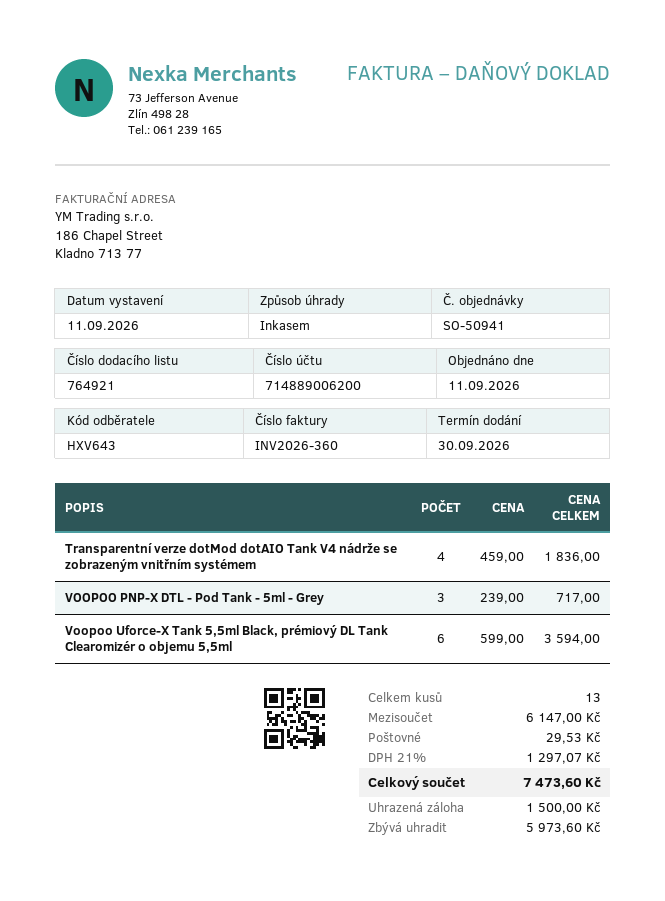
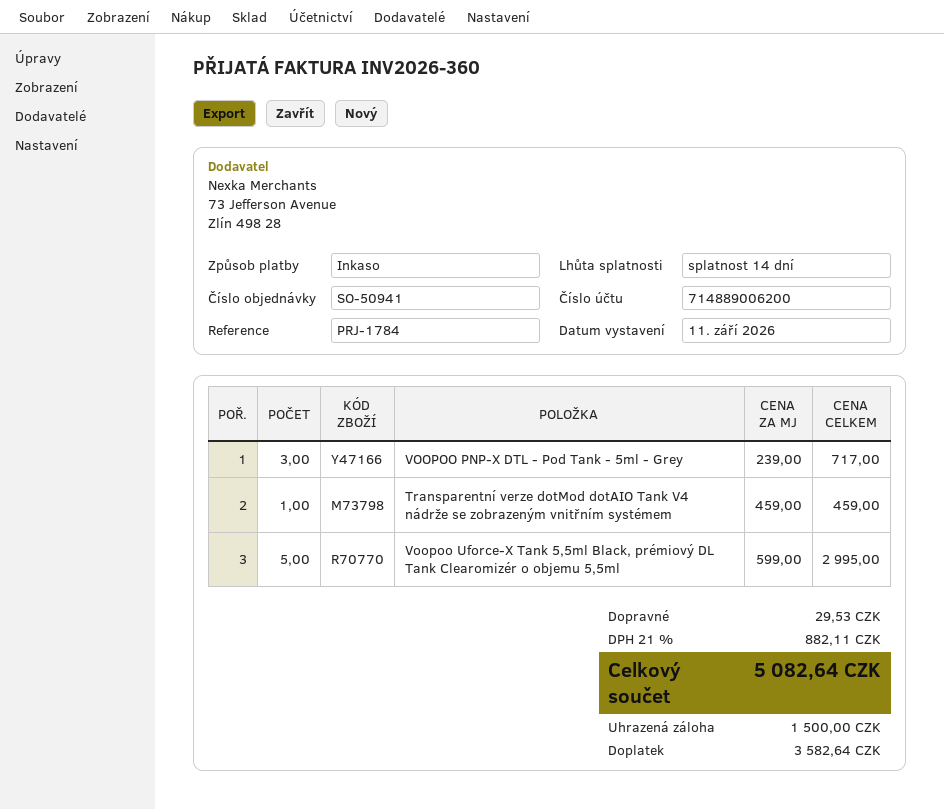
Transparentní verze dotMod dotAIO Tank V4 nádrže se zobrazeným vnitřním systémem: 4 x 459.00 = 1836.00 -> 1 x 459.00 = 459.00
Voopoo Uforce-X Tank 5,5ml Black, prémiový DL Tank Clearomizér o objemu 5,5ml: 6 x 599.00 = 3594.00 -> 5 x 599.00 = 2995.00
tax: 21% = 1297.07 -> 21% = 882.11
total: 7473.60 -> 5082.64
balance: 5973.60 -> 3582.64

